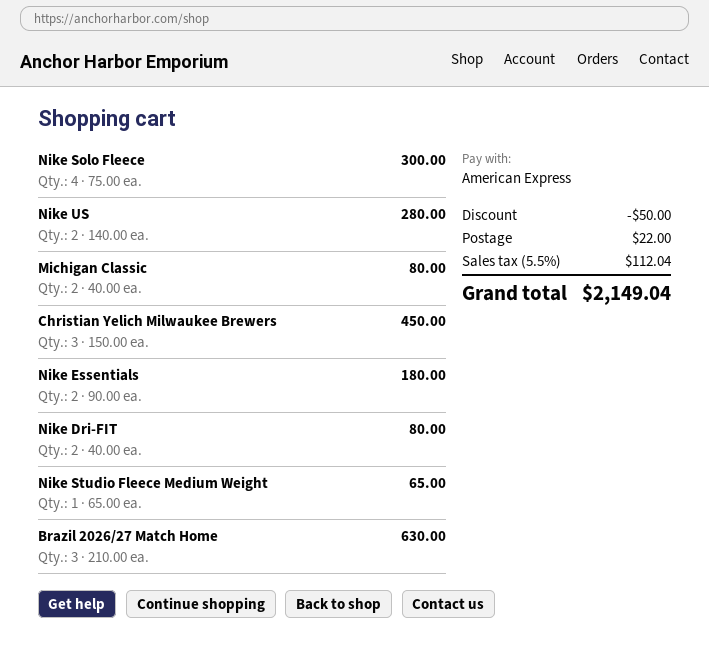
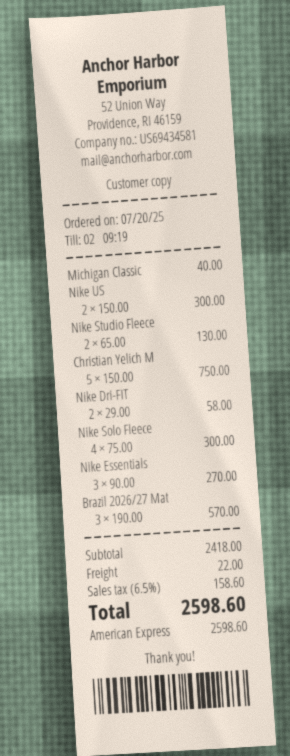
Nike US: 2 x 140.00 = 280.00 -> 2 x 150.00 = 300.00
Michigan Classic: 2 x 40.00 = 80.00 -> 1 x 40.00 = 40.00
Christian Yelich Milwaukee Brewers: 3 x 150.00 = 450.00 -> 5 x 150.00 = 750.00
Nike Essentials: 2 x 90.00 = 180.00 -> 3 x 90.00 = 270.00
Nike Dri-FIT: 2 x 40.00 = 80.00 -> 2 x 29.00 = 58.00
Nike Studio Fleece Medium Weight: 1 x 65.00 = 65.00 -> 2 x 65.00 = 130.00
Brazil 2026/27 Match Home: 3 x 210.00 = 630.00 -> 3 x 190.00 = 570.00
discount: 50.00 -> none
tax: 5.5% = 112.04 -> 6.5% = 158.60
total: 2149.04 -> 2598.60

